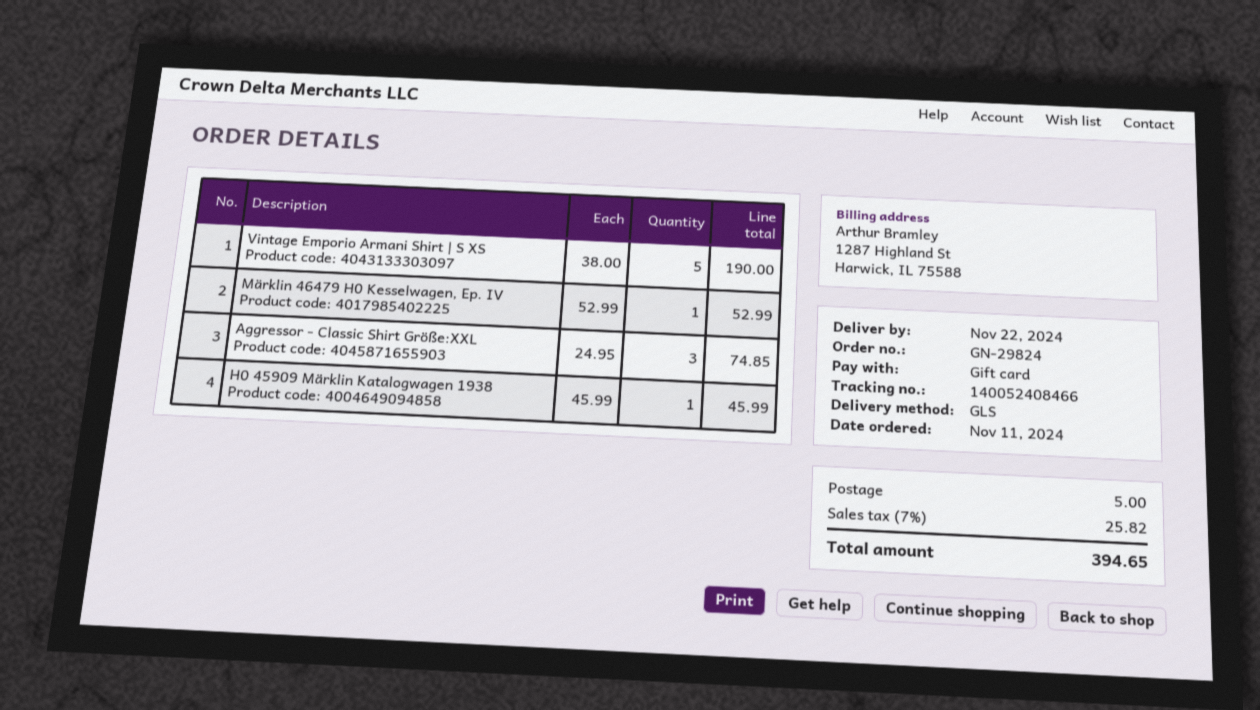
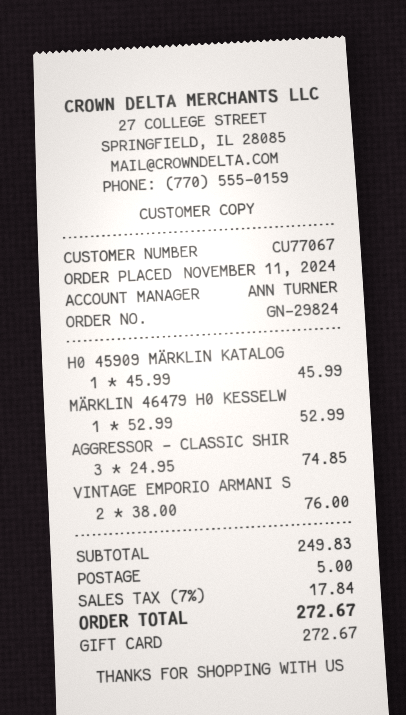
Vintage Emporio Armani Shirt | S XS: 5 x 38.00 = 190.00 -> 2 x 38.00 = 76.00
tax: 7% = 25.82 -> 7% = 17.84
total: 394.65 -> 272.67

